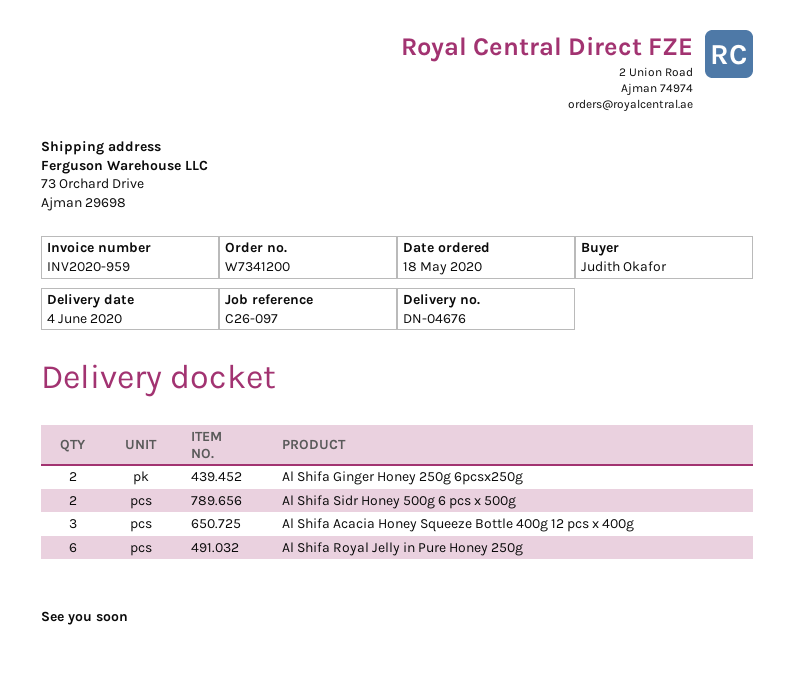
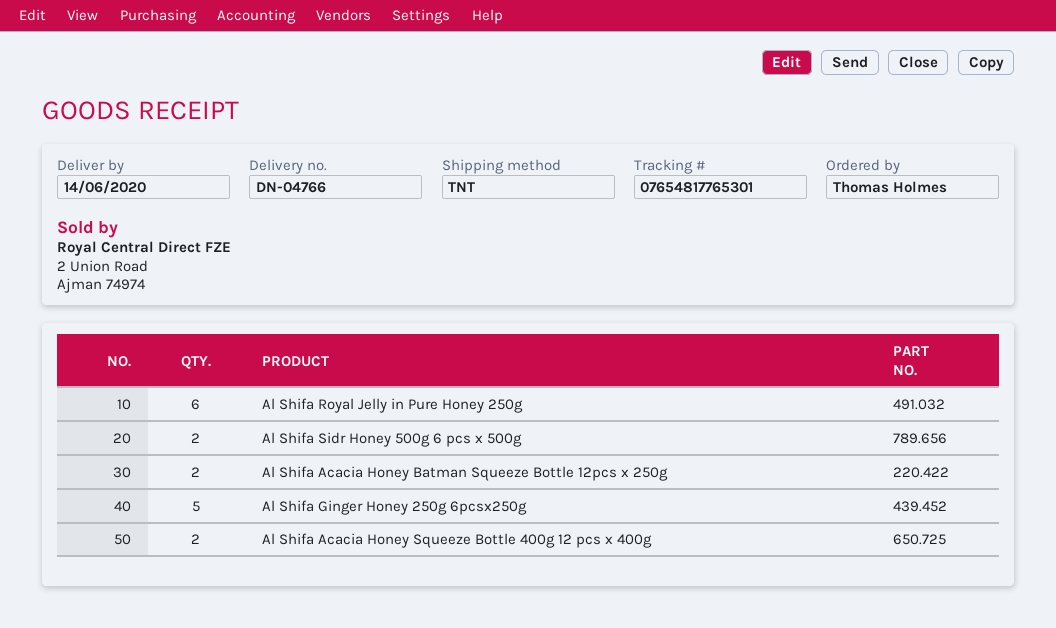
delivery note number: DN-04676 -> DN-04766
delivery date: 2020-06-04 -> 2020-06-14
ordered by: Judith Okafor -> Thomas Holmes
Al Shifa Ginger Honey 250g 6pcsx250g: 2 -> 5
Al Shifa Acacia Honey Squeeze Bottle 400g 12 pcs x 400g: 3 -> 2
Al Shifa Acacia Honey Batman Squeeze Bottle 12pcs x 250g: none -> 2

